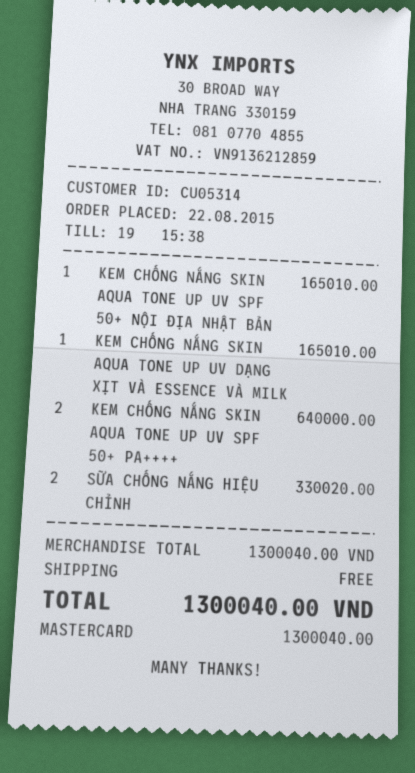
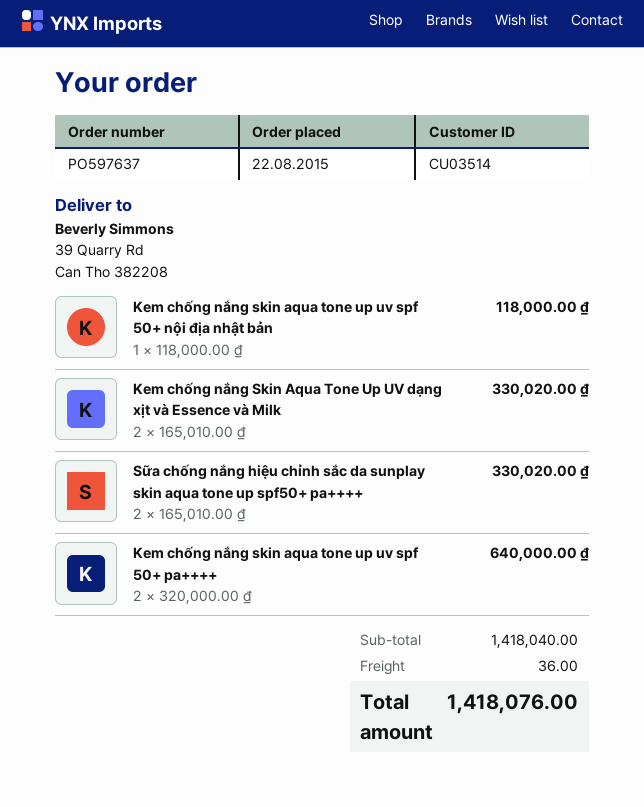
customer number: CU05314 -> CU03514
KEM CHỐNG NẮNG SKIN AQUA TONE UP UV SPF 50+ NỘI ĐỊA NHẬT BẢN: 1 for 165010.00 -> 1 for 118000.00
KEM CHỐNG NẮNG SKIN AQUA TONE UP UV DẠNG XỊT VÀ ESSENCE VÀ MILK: 1 for 165010.00 -> 2 for 330020.00
subtotal: 1300040.00 -> 1418040.00
shipping: 0.00 -> 36.00
total: 1300040.00 -> 1418076.00

